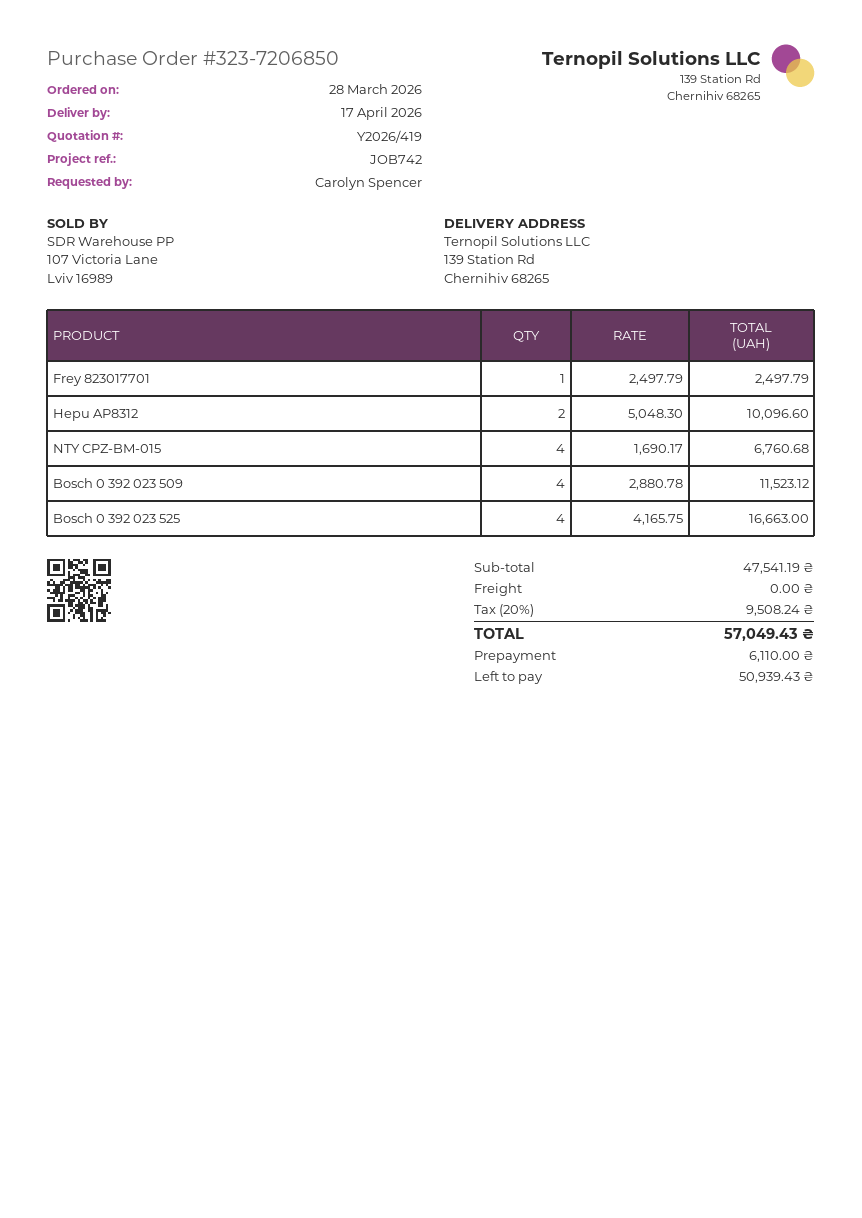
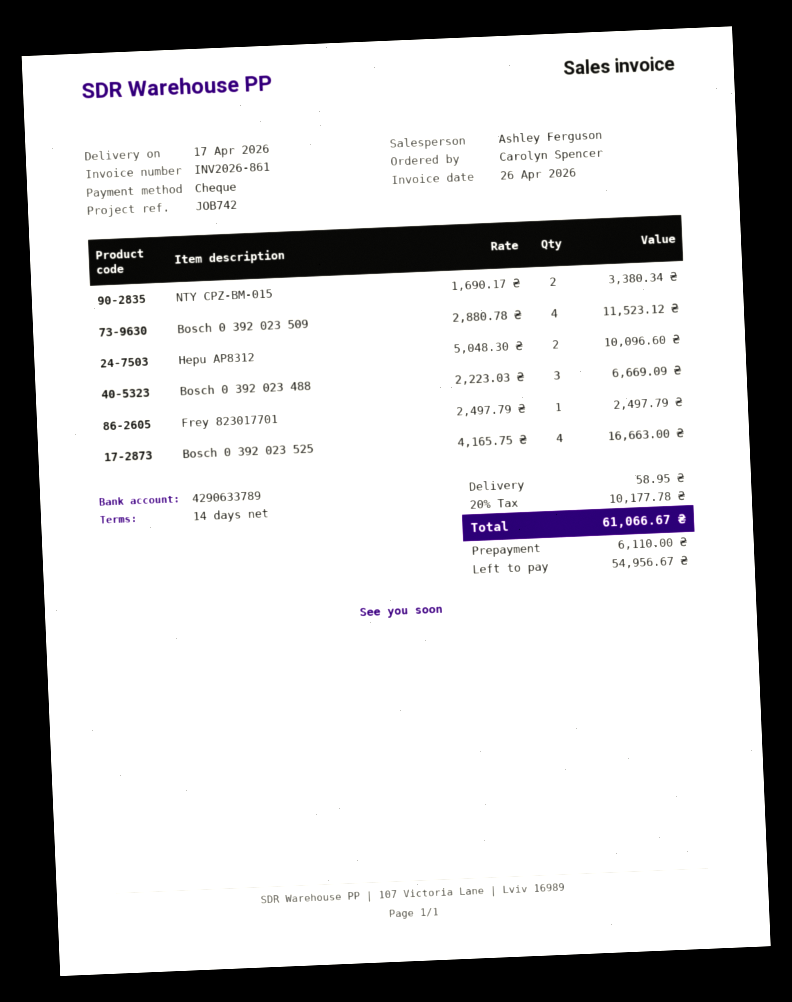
NTY CPZ-BM-015: 4 x 1690.17 = 6760.68 -> 2 x 1690.17 = 3380.34
Bosch 0 392 023 488: none -> 3 x 2223.03 = 6669.09
shipping: 0.00 -> 58.95
tax: 20% = 9508.24 -> 20% = 10177.78
total: 57049.43 -> 61066.67
balance: 50939.43 -> 54956.67

